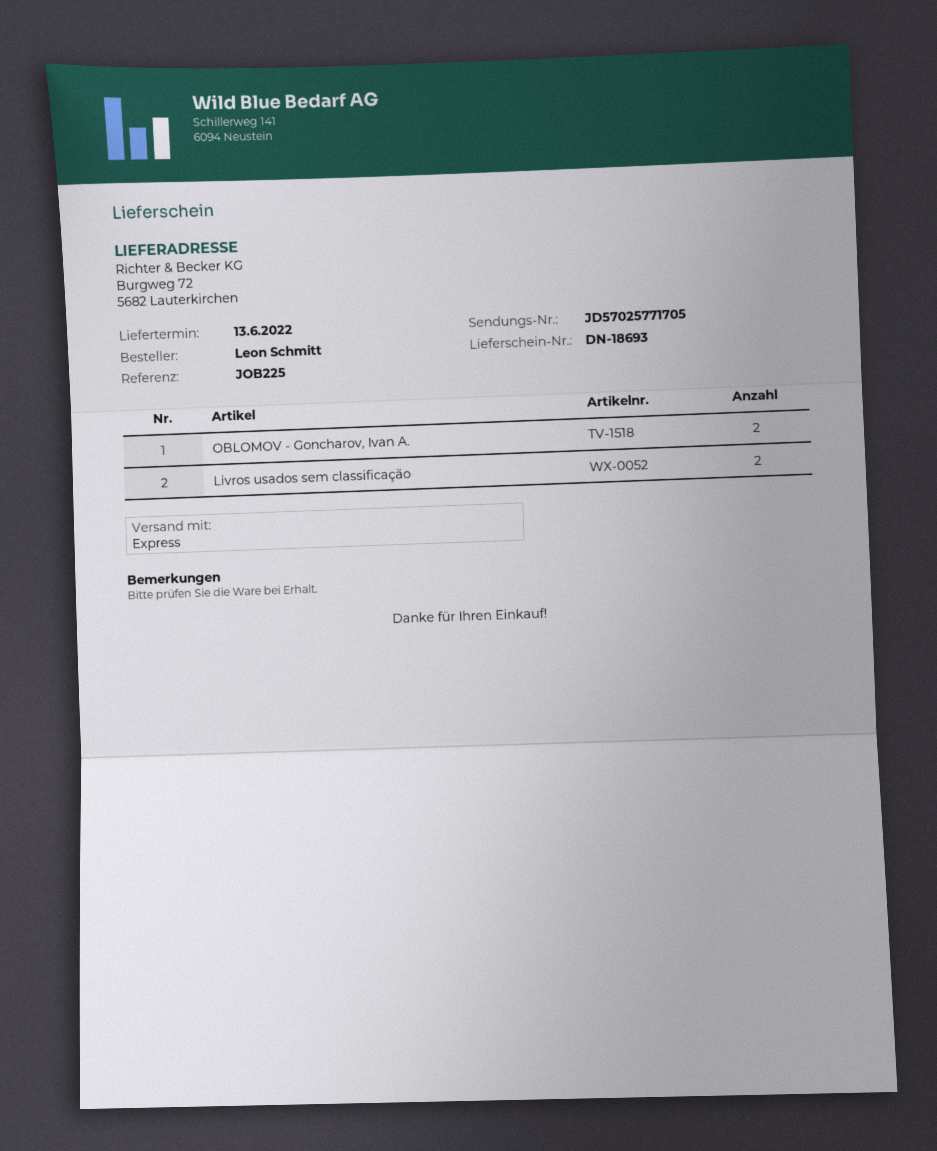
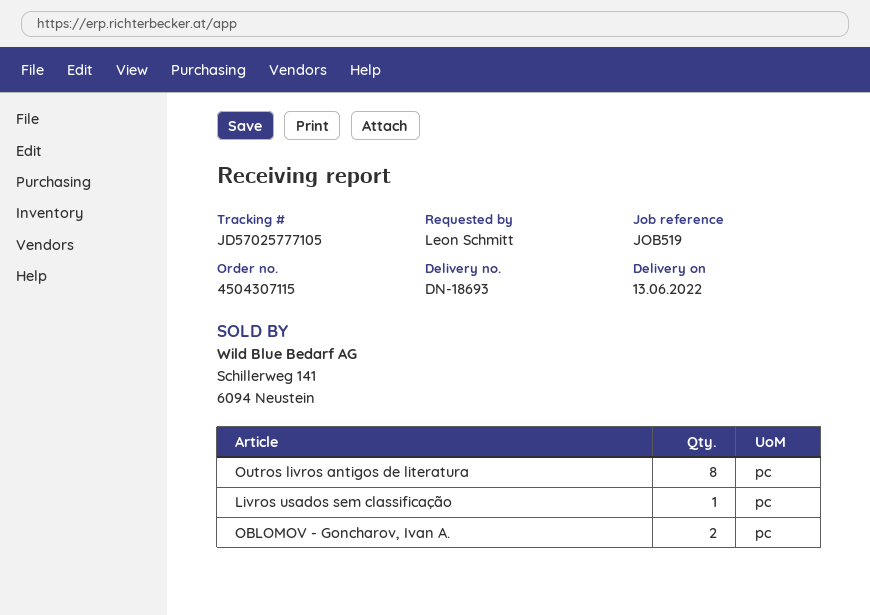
reference: JOB225 -> JOB519
tracking number: JD57025771705 -> JD57025777105
Livros usados sem classificação: 2 -> 1
Outros livros antigos de literatura: none -> 8

